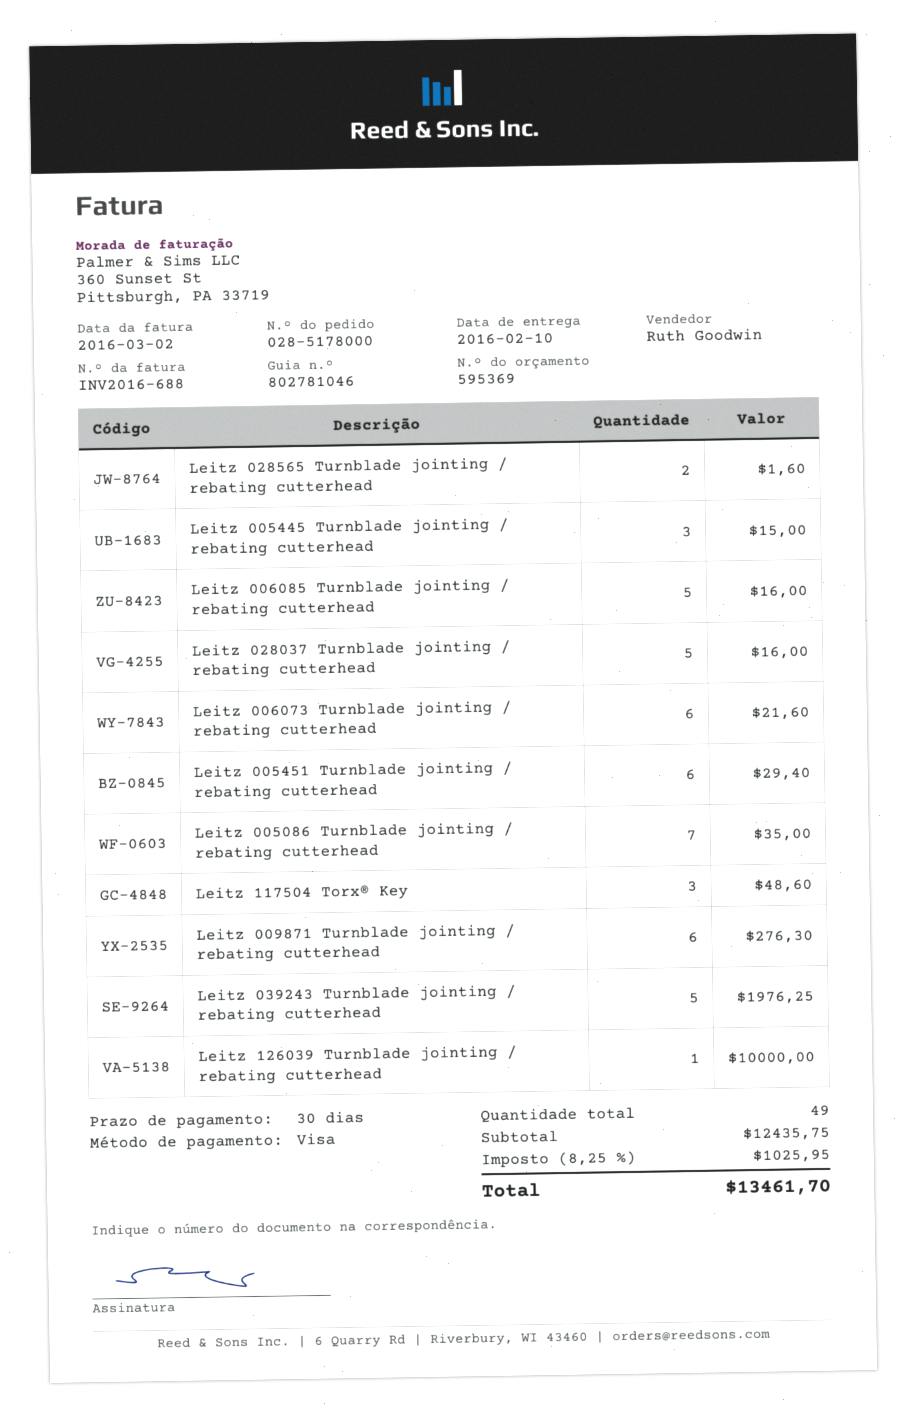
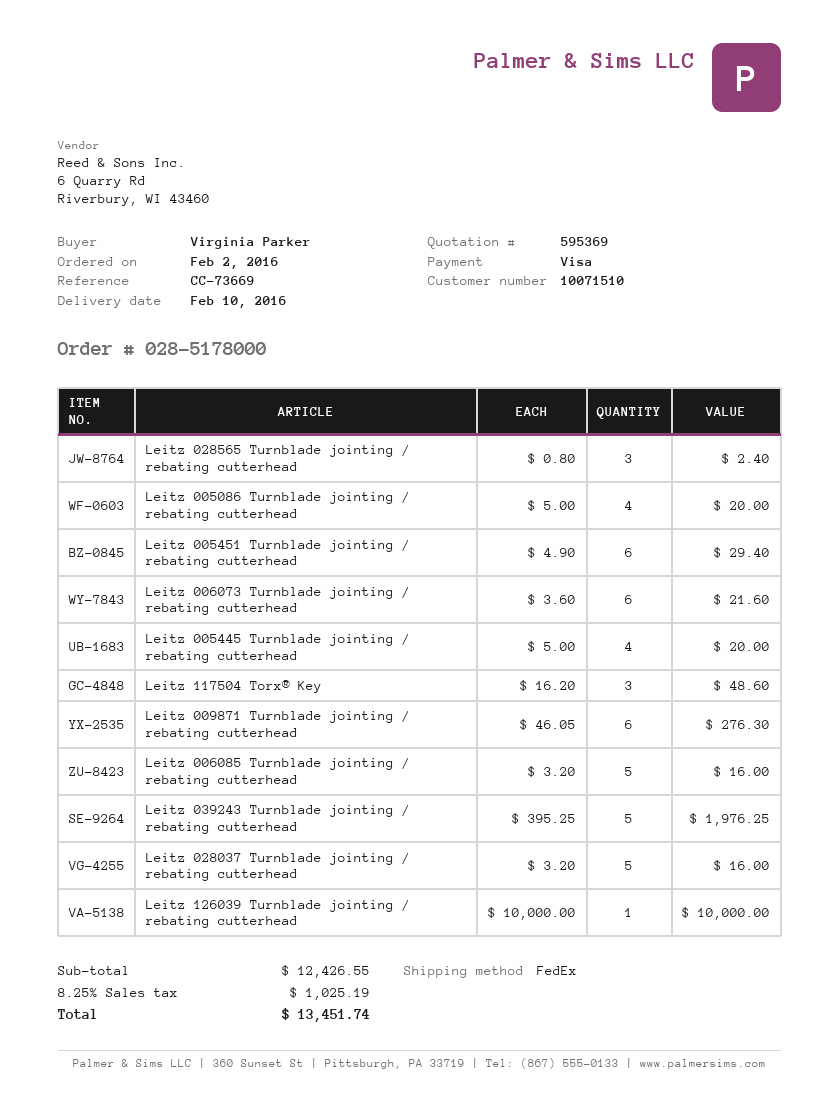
Leitz 028565 Turnblade jointing / rebating cutterhead: 2 for 1.60 -> 3 for 2.40
Leitz 005445 Turnblade jointing / rebating cutterhead: 3 for 15.00 -> 4 for 20.00
Leitz 005086 Turnblade jointing / rebating cutterhead: 7 for 35.00 -> 4 for 20.00
subtotal: 12435.75 -> 12426.55
tax: 8.25% = 1025.95 -> 8.25% = 1025.19
total: 13461.70 -> 13451.74

